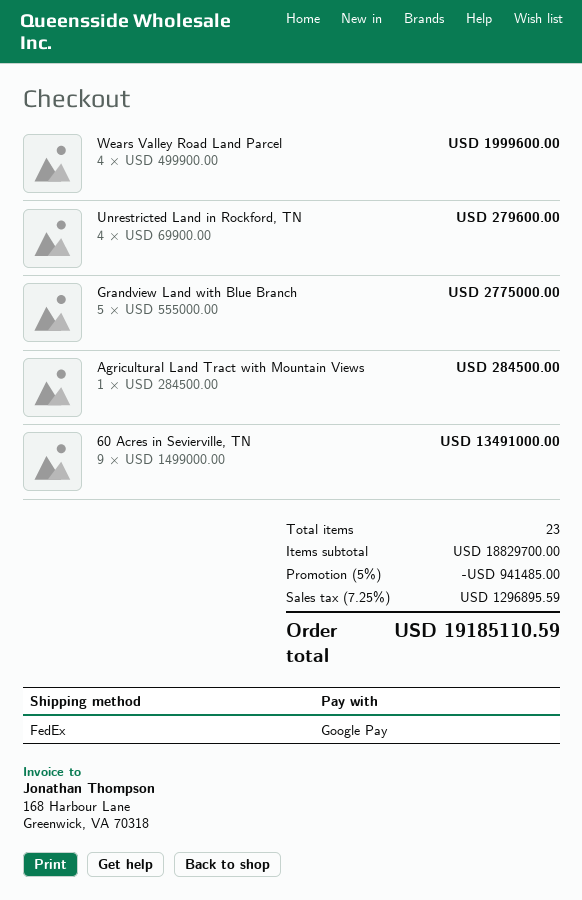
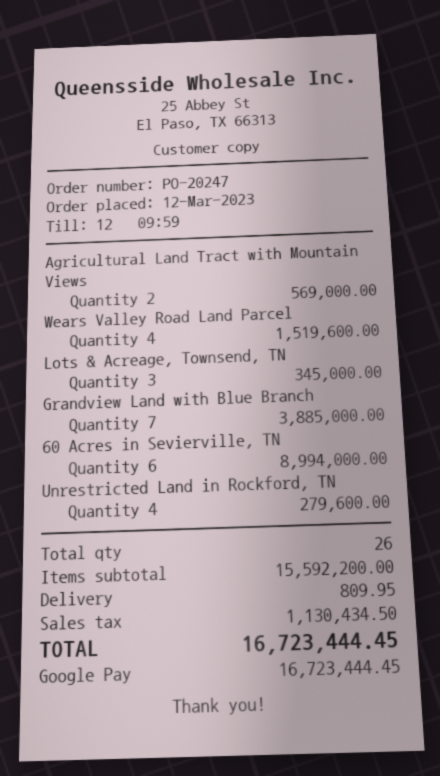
Wears Valley Road Land Parcel: 4 for 1999600.00 -> 4 for 1519600.00
Grandview Land with Blue Branch: 5 for 2775000.00 -> 7 for 3885000.00
Agricultural Land Tract with Mountain Views: 1 for 284500.00 -> 2 for 569000.00
60 Acres in Sevierville, TN: 9 for 13491000.00 -> 6 for 8994000.00
Lots & Acreage, Townsend, TN: none -> 3 for 345000.00
total quantity: 23 -> 26
subtotal: 18829700.00 -> 15592200.00
discount: 5% = 941485.00 -> none
shipping: none -> 809.95
tax: 1296895.59 -> 1130434.50
total: 19185110.59 -> 16723444.45

